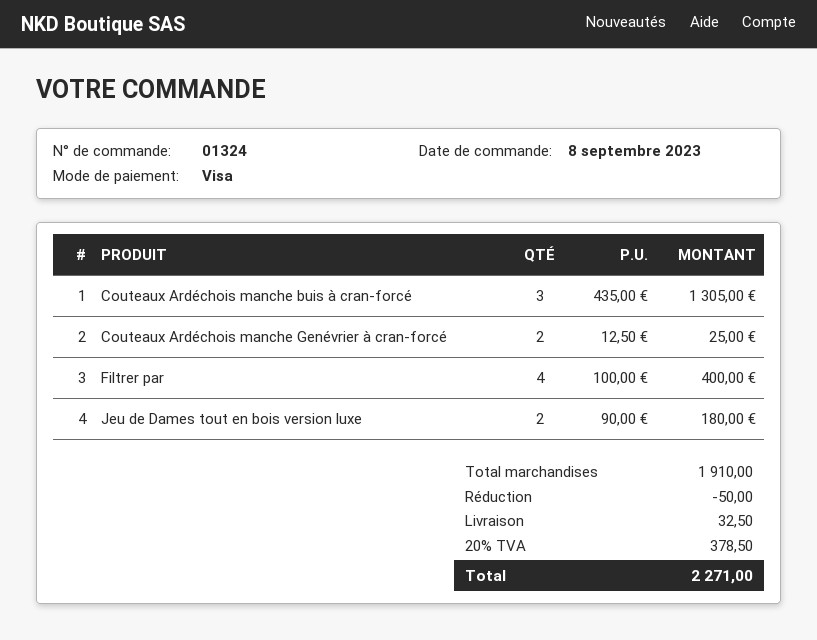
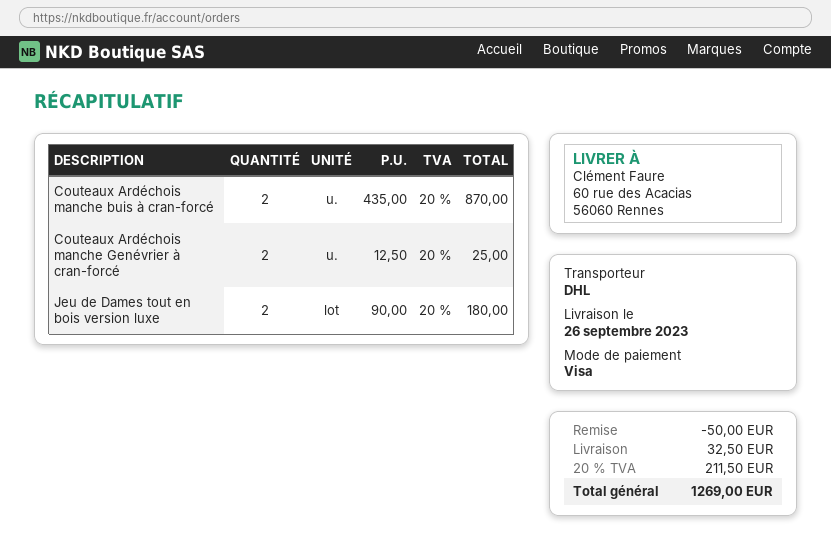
Couteaux Ardéchois manche buis à cran-forcé: 3 x 435.00 = 1305.00 -> 2 x 435.00 = 870.00
Filtrer par: 4 x 100.00 = 400.00 -> none
tax: 20% = 378.50 -> 20% = 211.50
total: 2271.00 -> 1269.00

